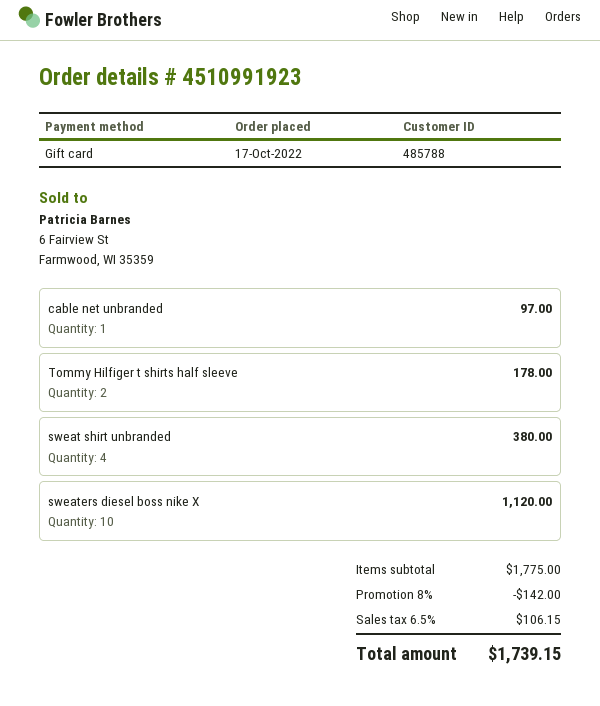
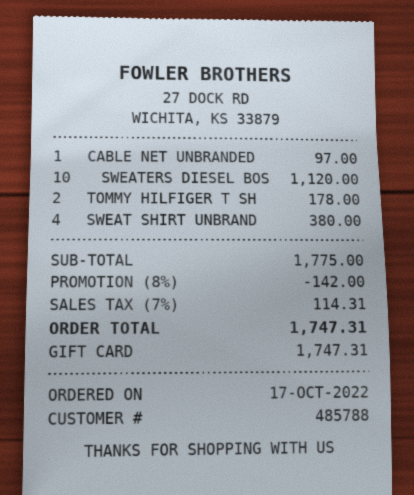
tax: 6.5% = 106.15 -> 7% = 114.31
total: 1739.15 -> 1747.31

